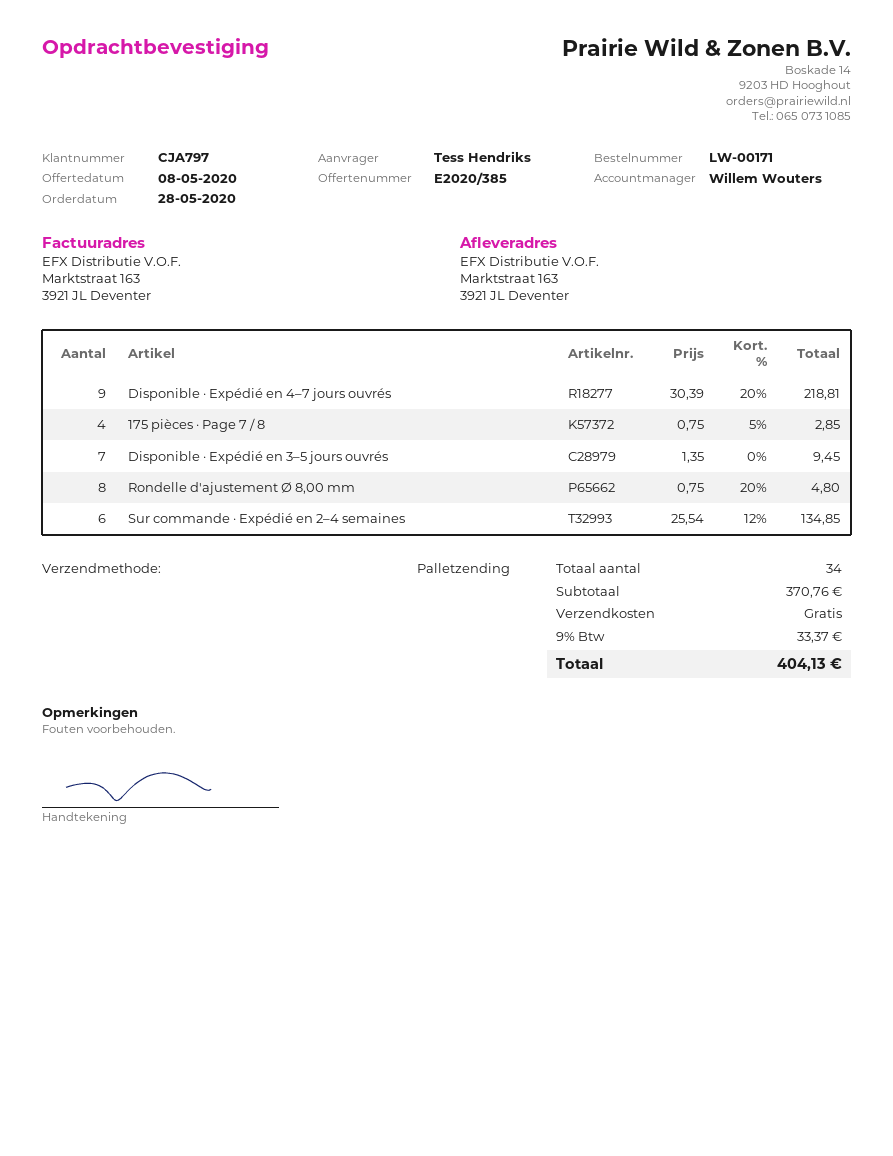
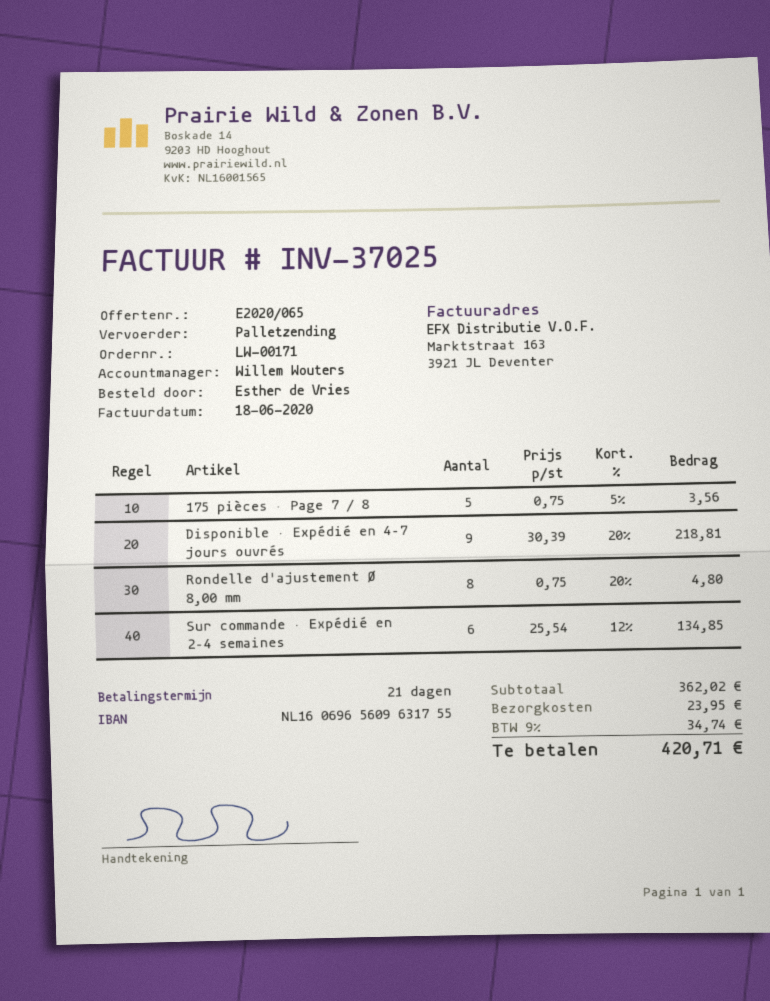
quote number: E2020/385 -> E2020/065
ordered by: Tess Hendriks -> Esther de Vries
175 pièces · Page 7 / 8: 4 x 0.75 - 5% = 2.85 -> 5 x 0.75 - 5% = 3.56
Disponible · Expédié en 3–5 jours ouvrés: 7 x 1.35 = 9.45 -> none
subtotal: 370.76 -> 362.02
shipping: 0.00 -> 23.95
tax: 9% = 33.37 -> 9% = 34.74
total: 404.13 -> 420.71

